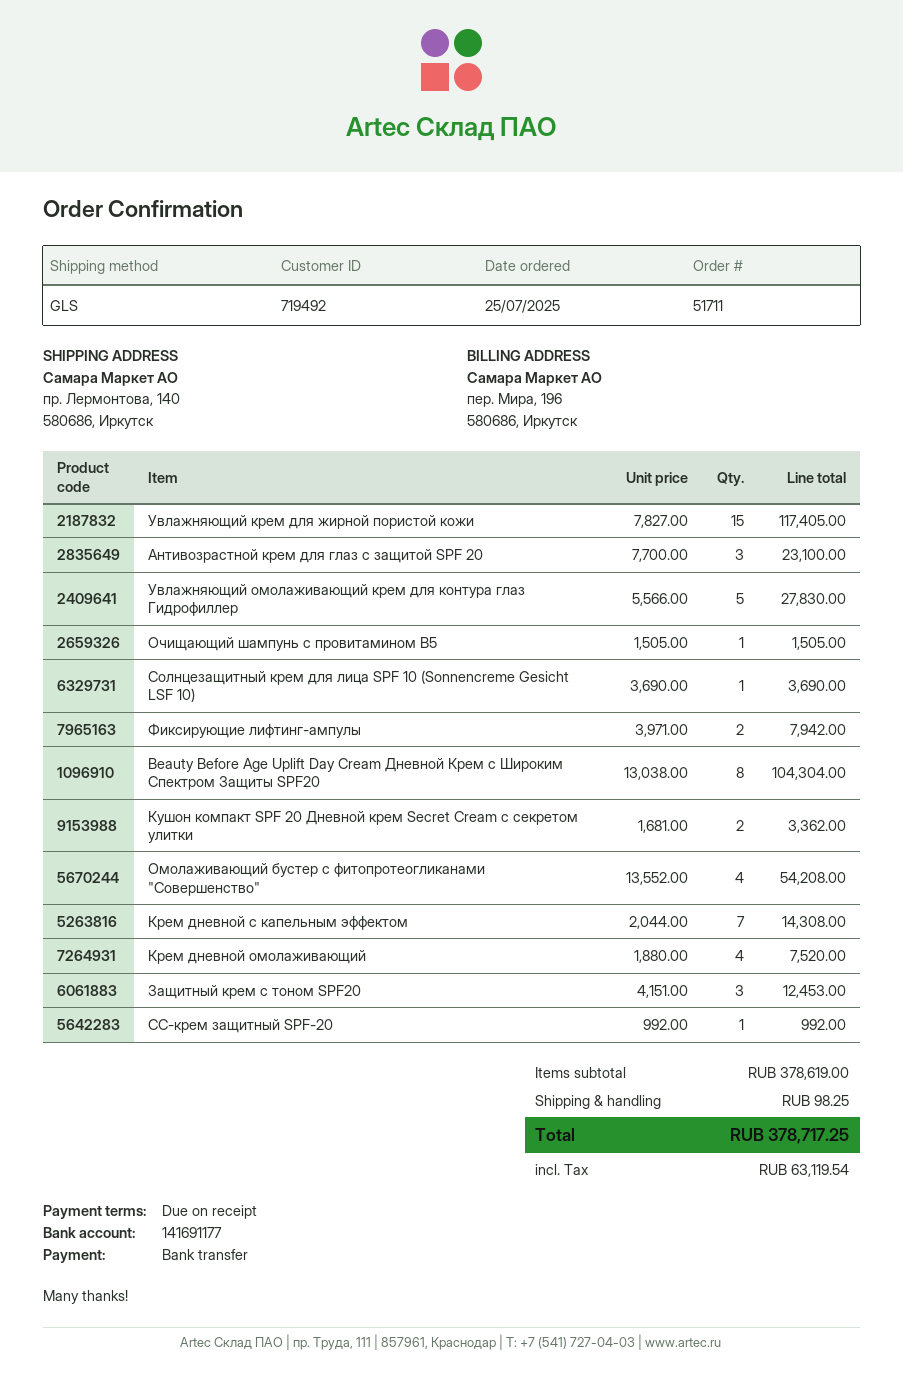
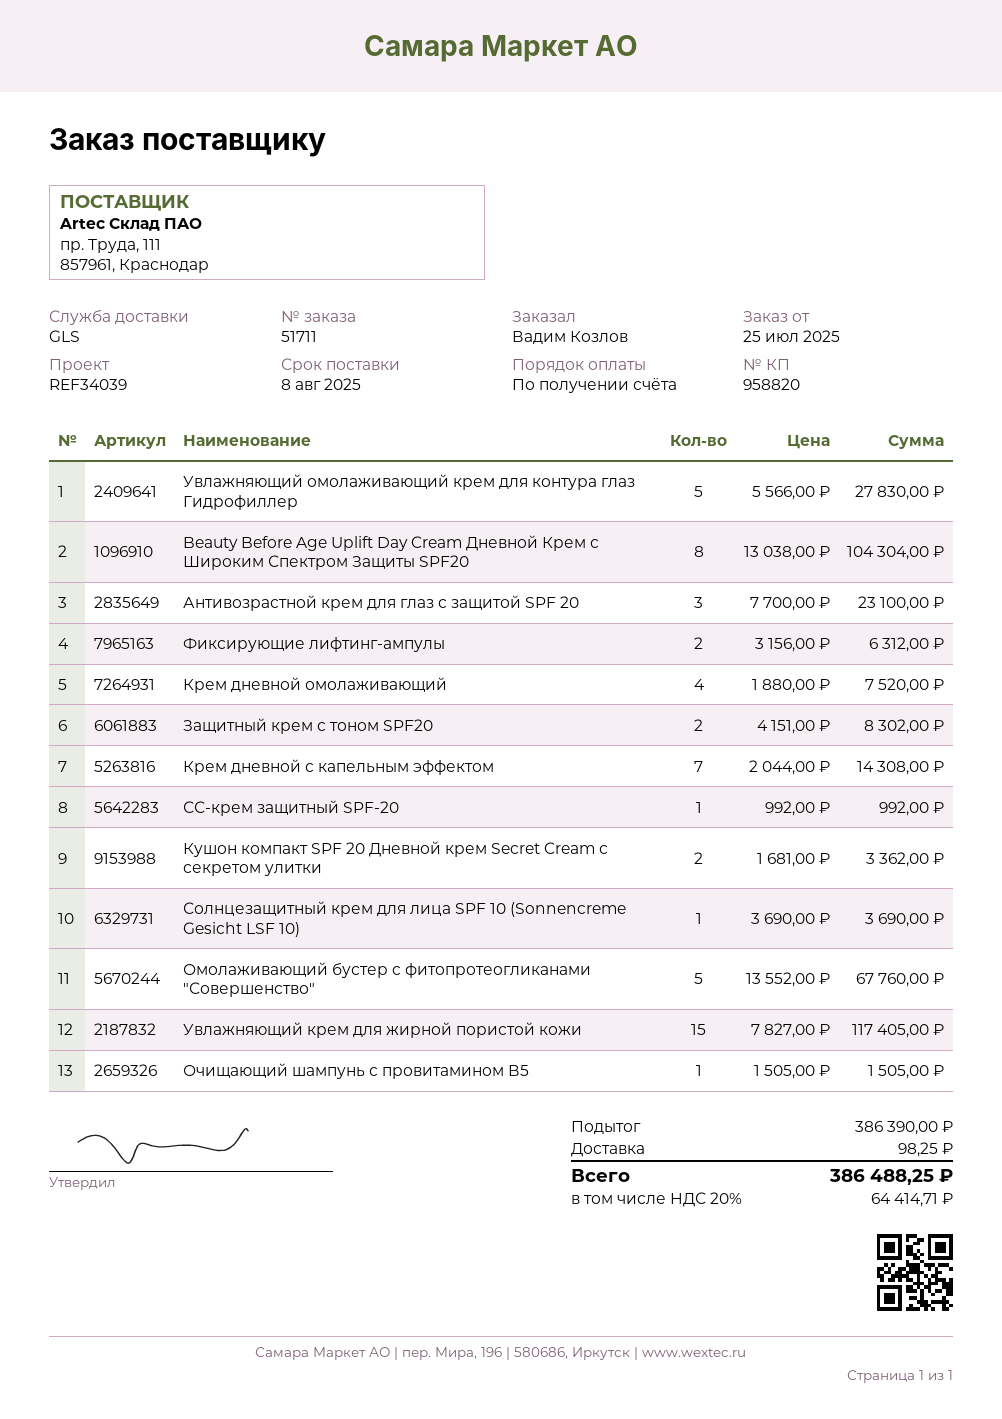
Фиксирующие лифтинг-ампулы: 2 x 3971.00 = 7942.00 -> 2 x 3156.00 = 6312.00
Омолаживающий бустер с фитопротеогликанами "Совершенство": 4 x 13552.00 = 54208.00 -> 5 x 13552.00 = 67760.00
Защитный крем с тоном SPF20: 3 x 4151.00 = 12453.00 -> 2 x 4151.00 = 8302.00
subtotal: 378619.00 -> 386390.00
tax: 63119.54 -> 64414.71
total: 378717.25 -> 386488.25

